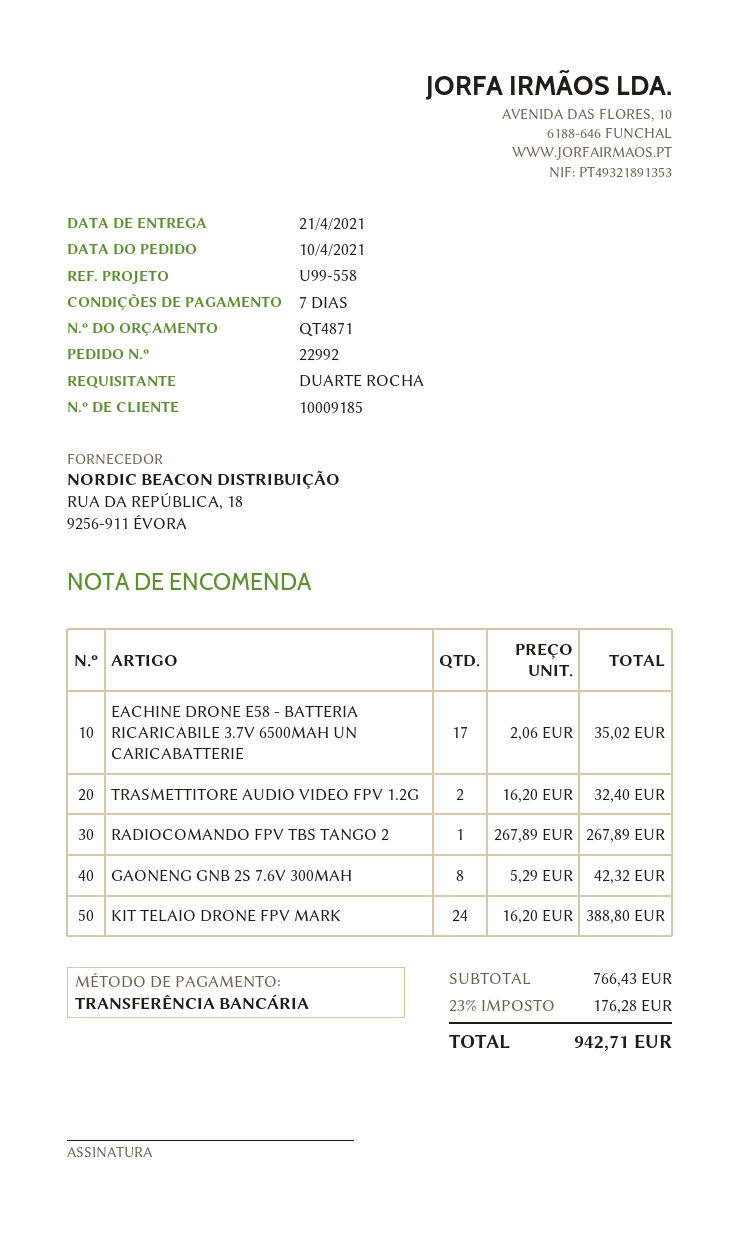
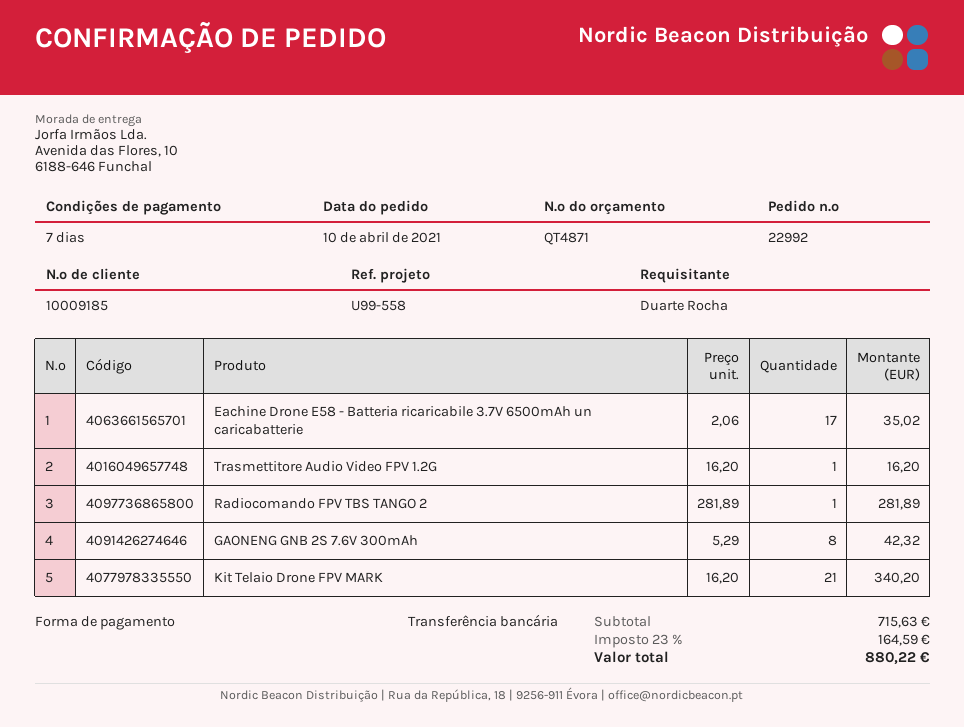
TRASMETTITORE AUDIO VIDEO FPV 1.2G: 2 x 16.20 = 32.40 -> 1 x 16.20 = 16.20
RADIOCOMANDO FPV TBS TANGO 2: 1 x 267.89 = 267.89 -> 1 x 281.89 = 281.89
KIT TELAIO DRONE FPV MARK: 24 x 16.20 = 388.80 -> 21 x 16.20 = 340.20
subtotal: 766.43 -> 715.63
tax: 23% = 176.28 -> 23% = 164.59
total: 942.71 -> 880.22

